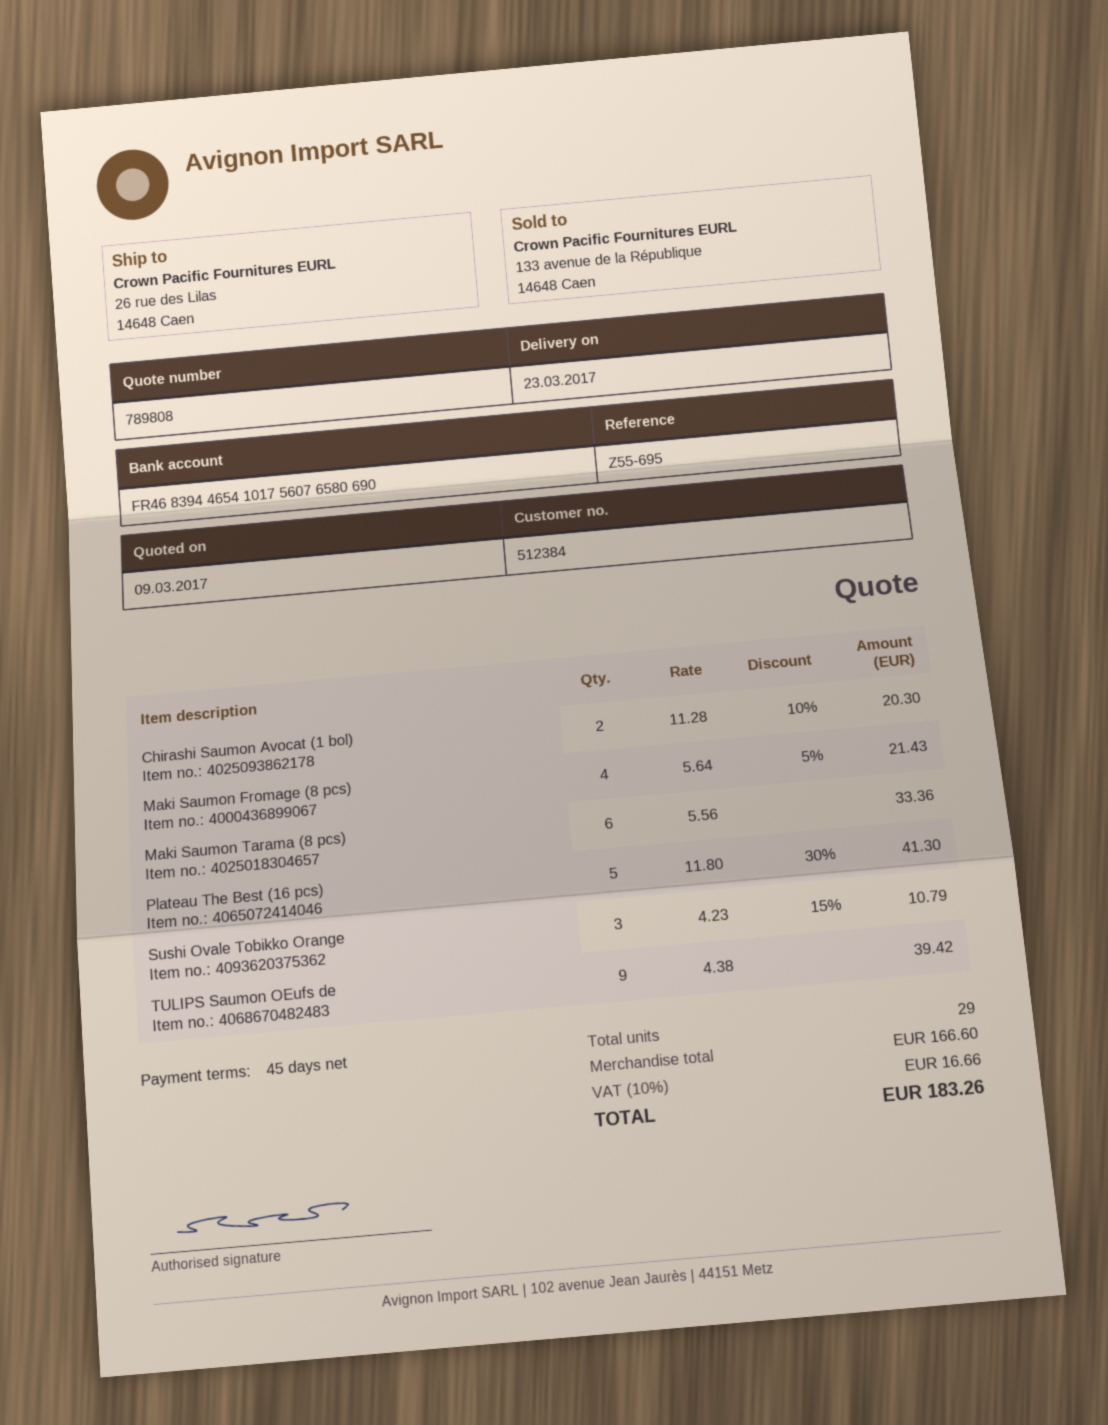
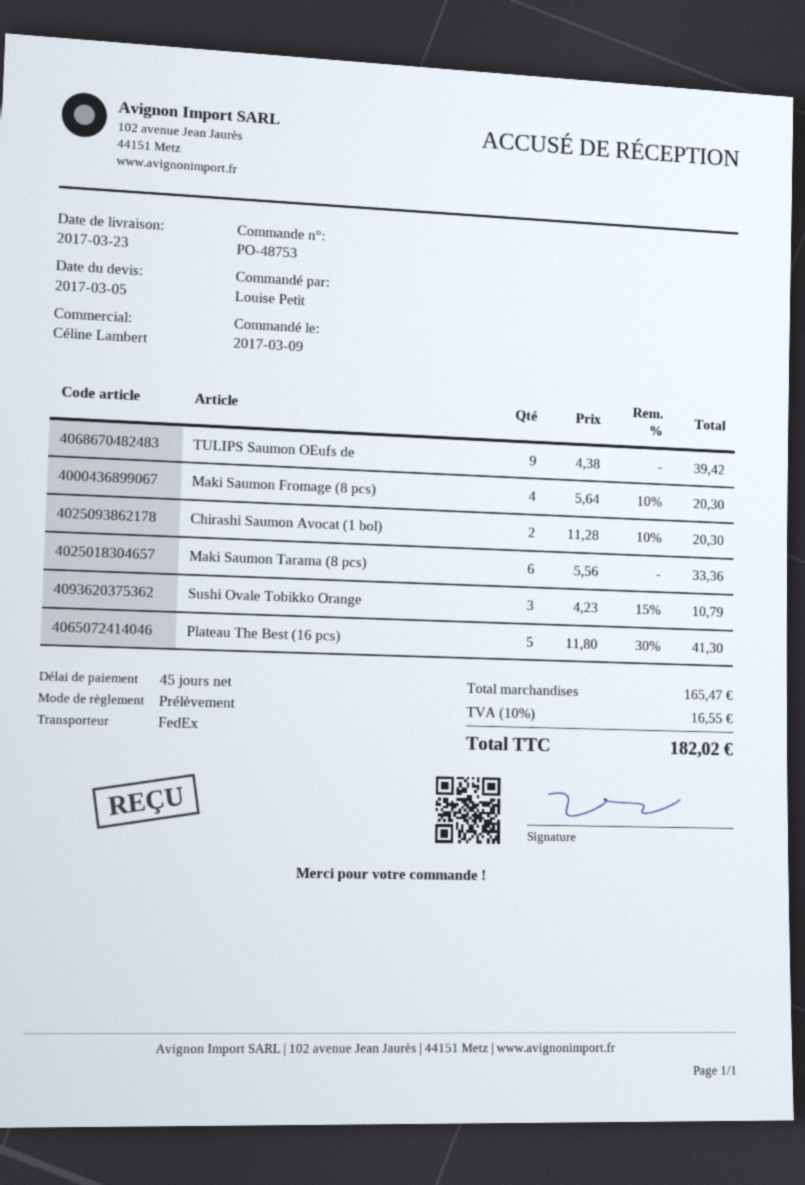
quote date: 2017-03-09 -> 2017-03-05
Maki Saumon Fromage (8 pcs): 4 x 5.64 - 5% = 21.43 -> 4 x 5.64 - 10% = 20.30
subtotal: 166.60 -> 165.47
tax: 10% = 16.66 -> 10% = 16.55
total: 183.26 -> 182.02

